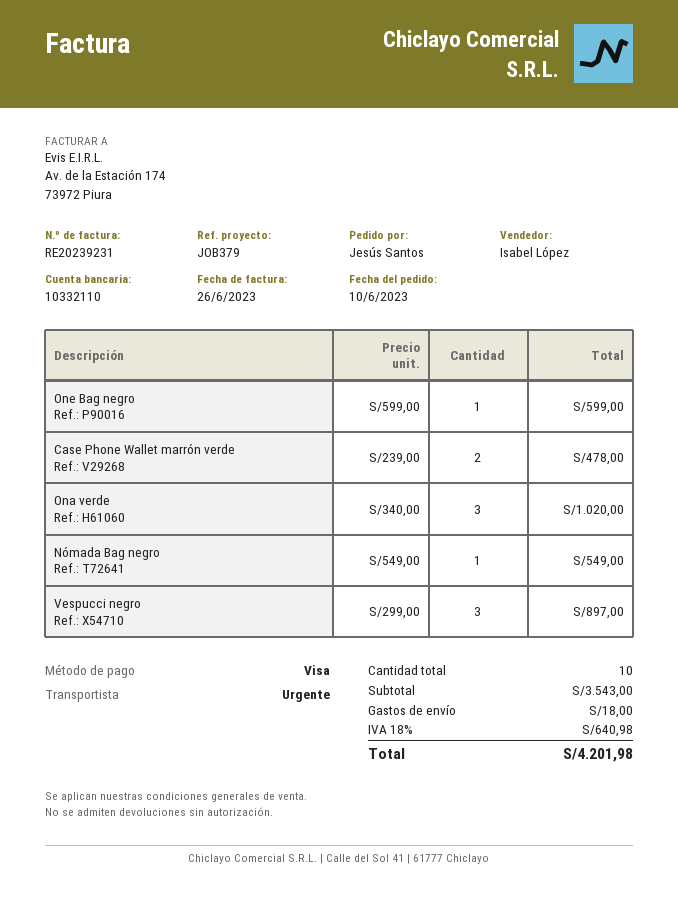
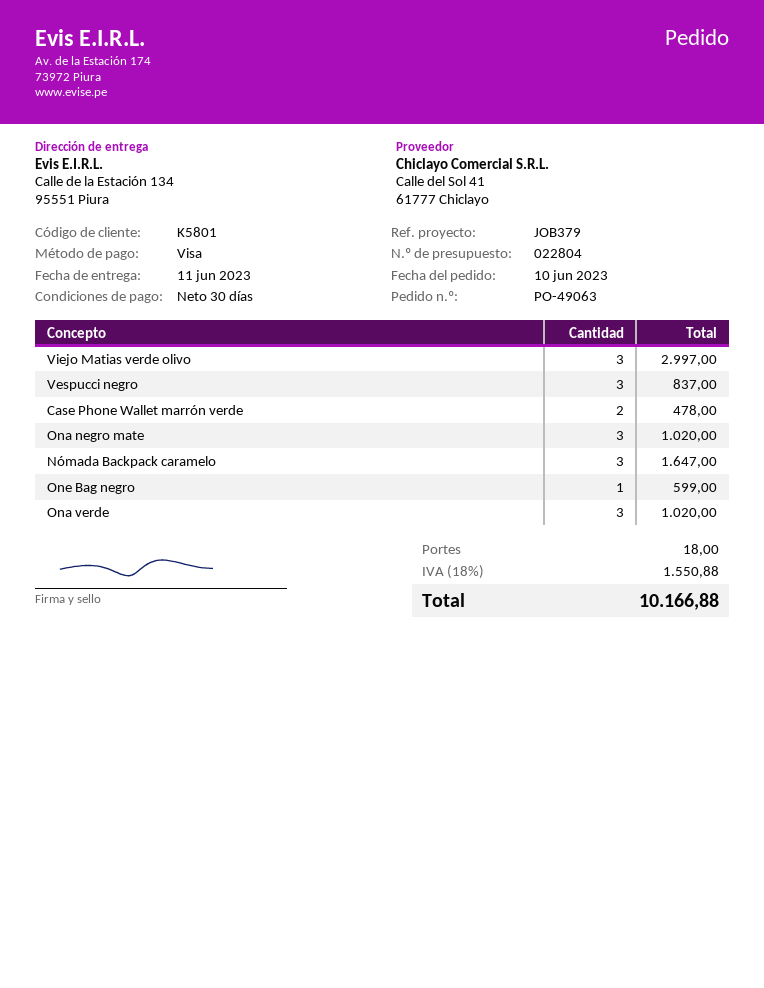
Nómada Bag negro: 1 for 549.00 -> none
Vespucci negro: 3 for 897.00 -> 3 for 837.00
Viejo Matias verde olivo: none -> 3 for 2997.00
Ona negro mate: none -> 3 for 1020.00
Nómada Backpack caramelo: none -> 3 for 1647.00
tax: 18% = 640.98 -> 18% = 1550.88
total: 4201.98 -> 10166.88

